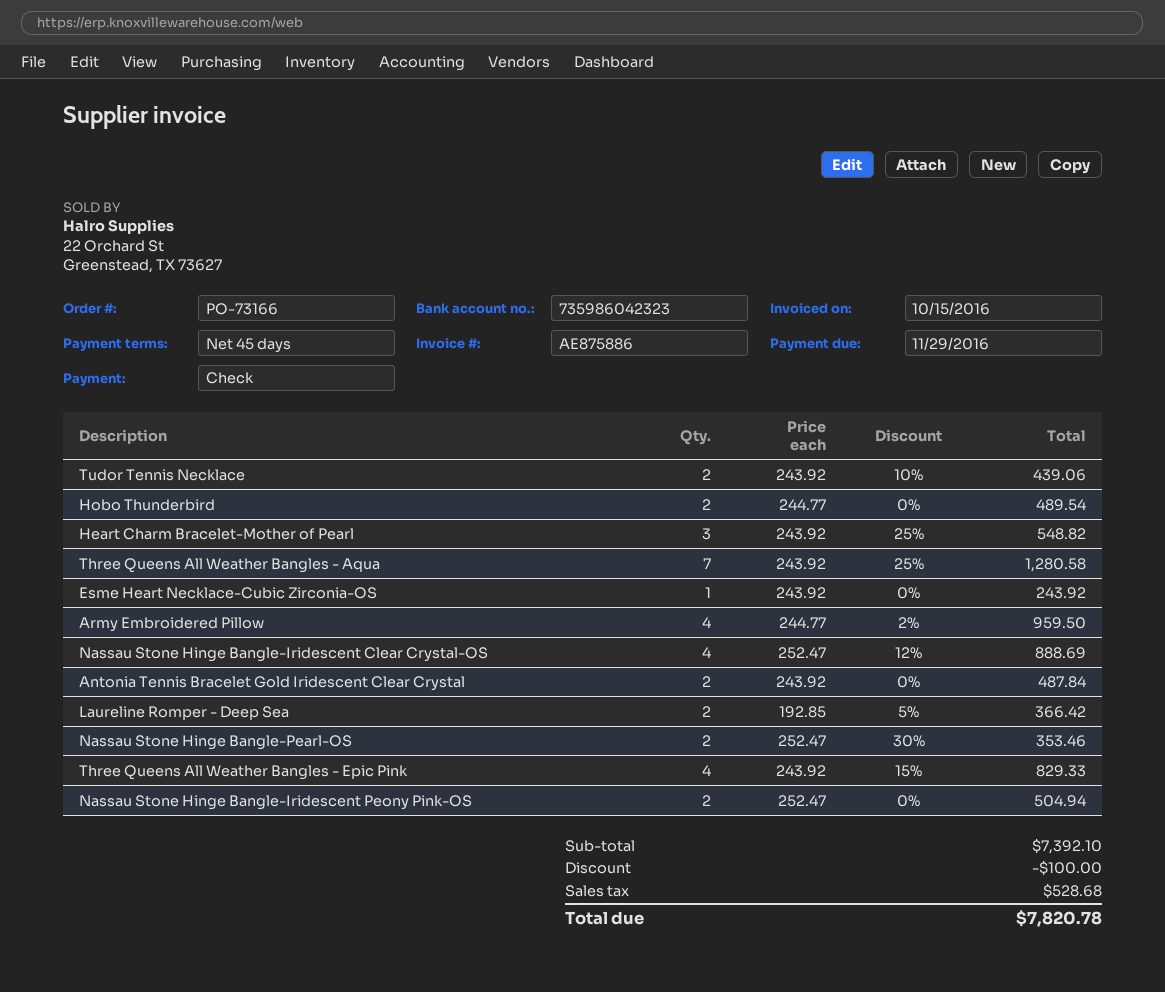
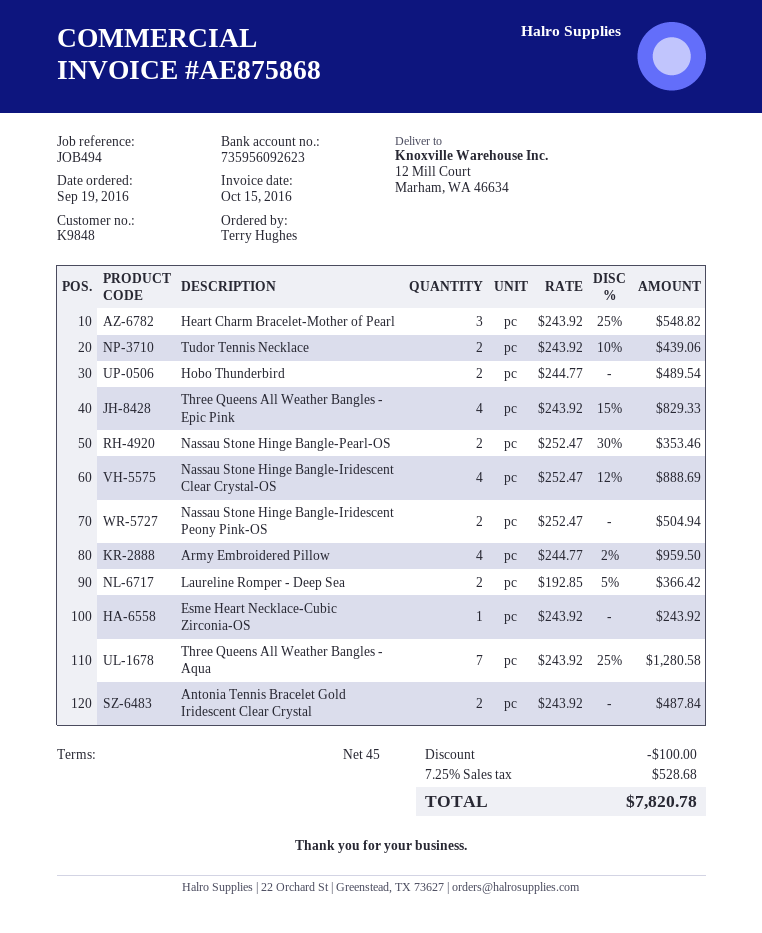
invoice number: AE875886 -> AE875868
bank account: 735986042323 -> 735956092623

